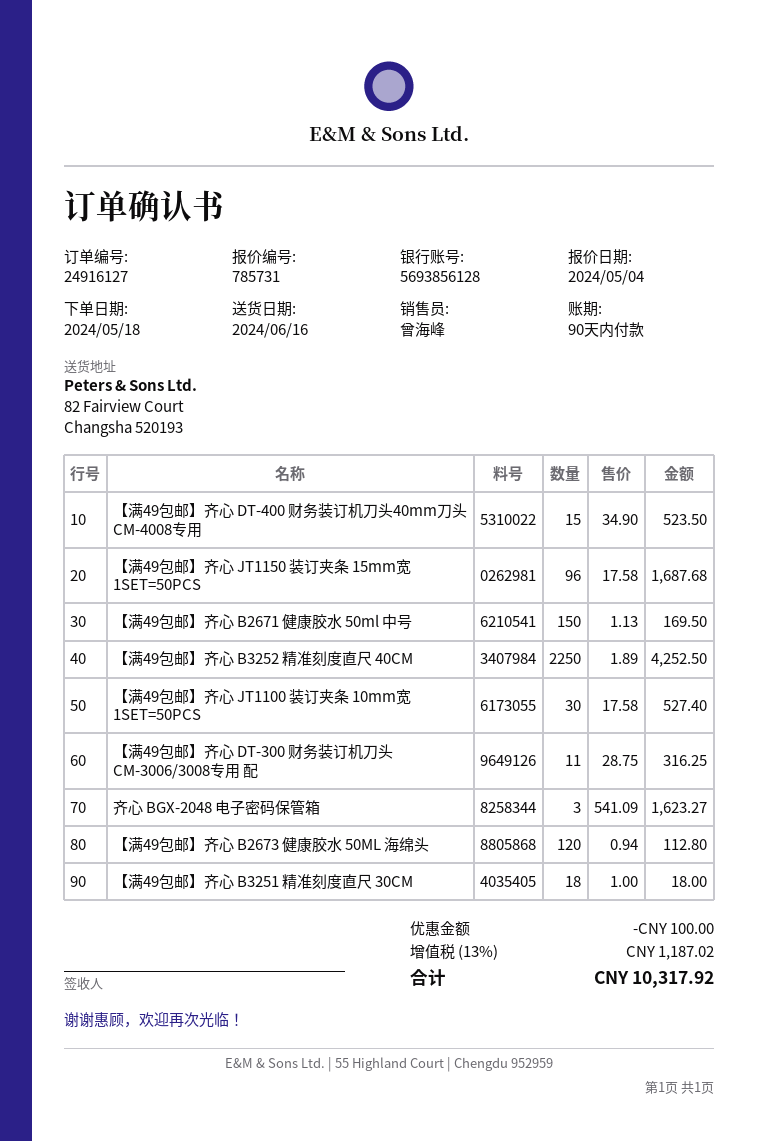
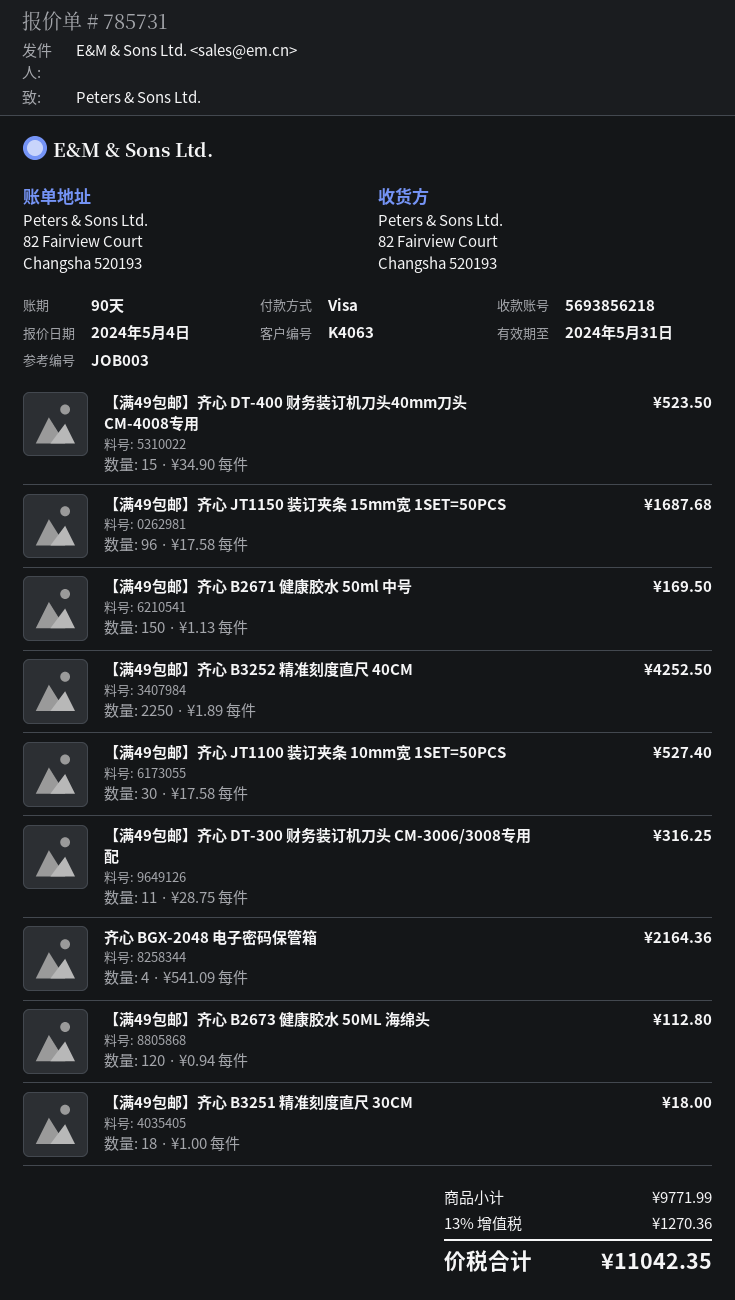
bank account: 5693856128 -> 5693856218
齐心 BGX-2048 电子密码保管箱: 3 x 541.09 = 1623.27 -> 4 x 541.09 = 2164.36
discount: 100.00 -> none
tax: 13% = 1187.02 -> 13% = 1270.36
total: 10317.92 -> 11042.35

